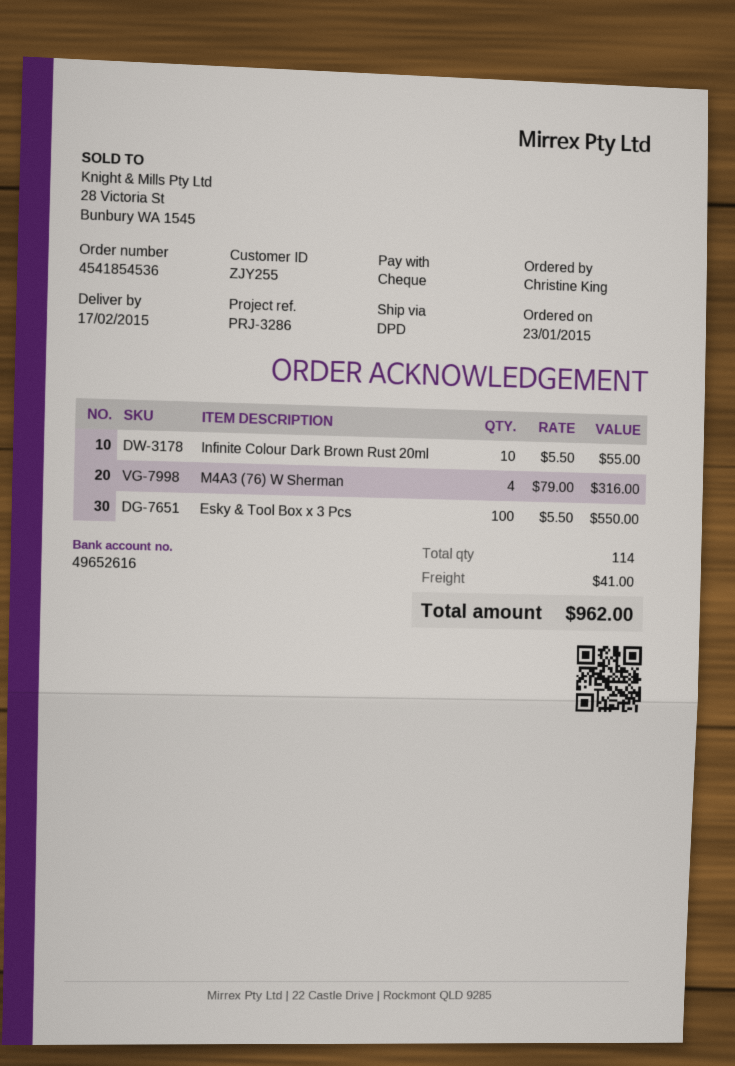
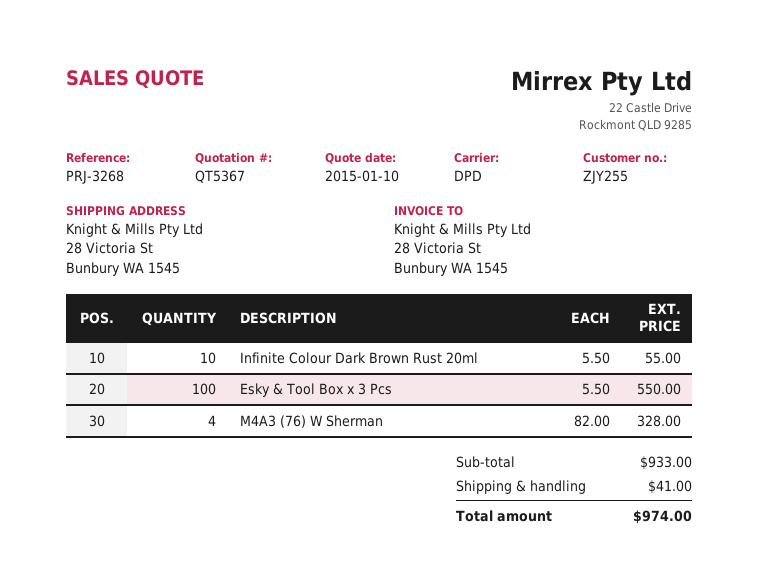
reference: PRJ-3286 -> PRJ-3268
M4A3 (76) W Sherman: 4 x 79.00 = 316.00 -> 4 x 82.00 = 328.00
total: 962.00 -> 974.00

